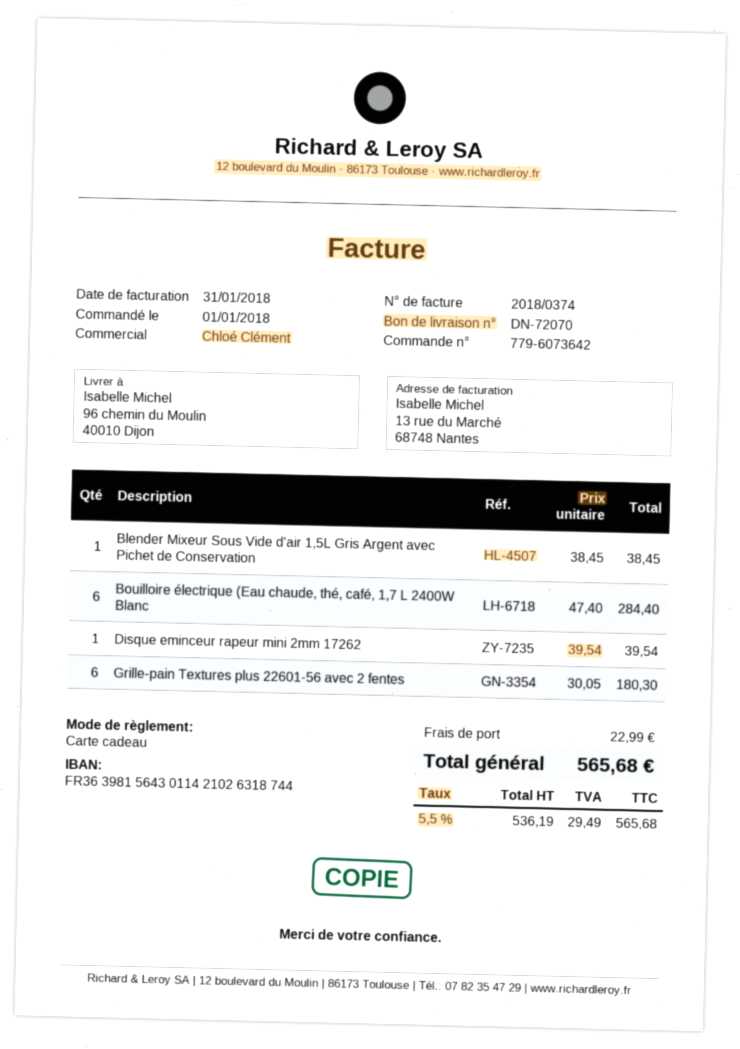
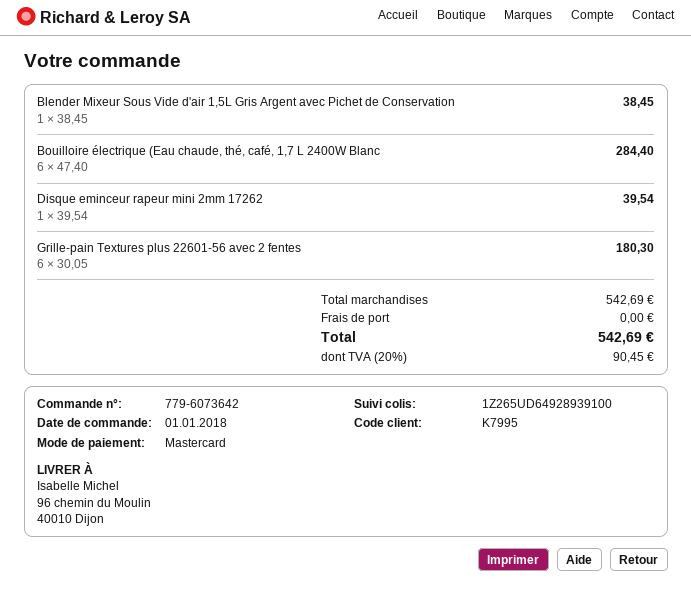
payment method: gift card -> Mastercard
shipping: 22.99 -> 0.00
tax: 5.5% = 29.49 -> 20% = 90.45
total: 565.68 -> 542.69

